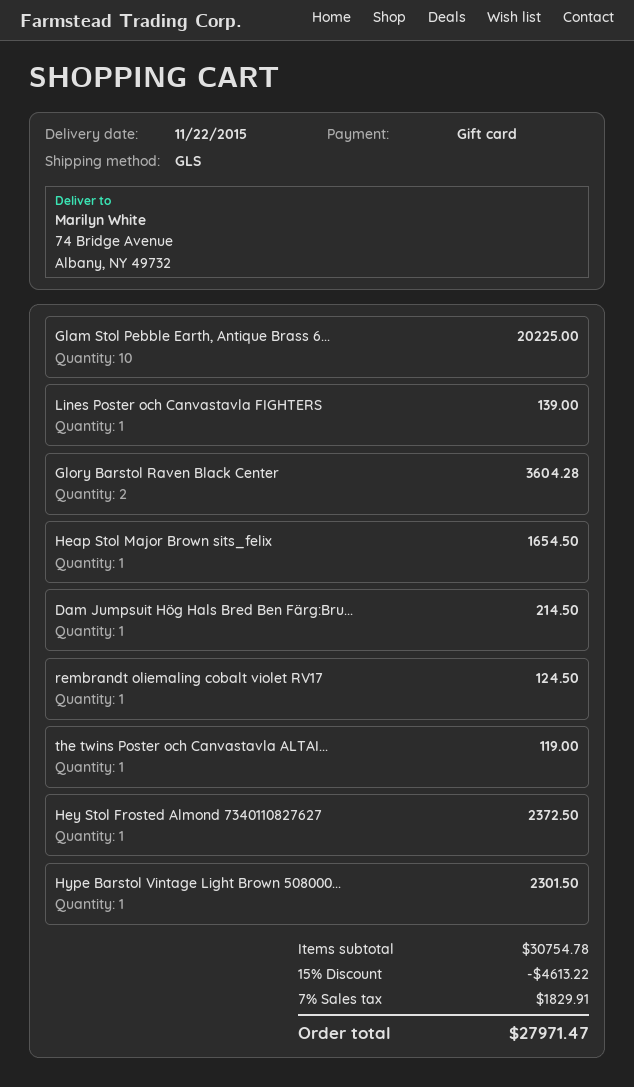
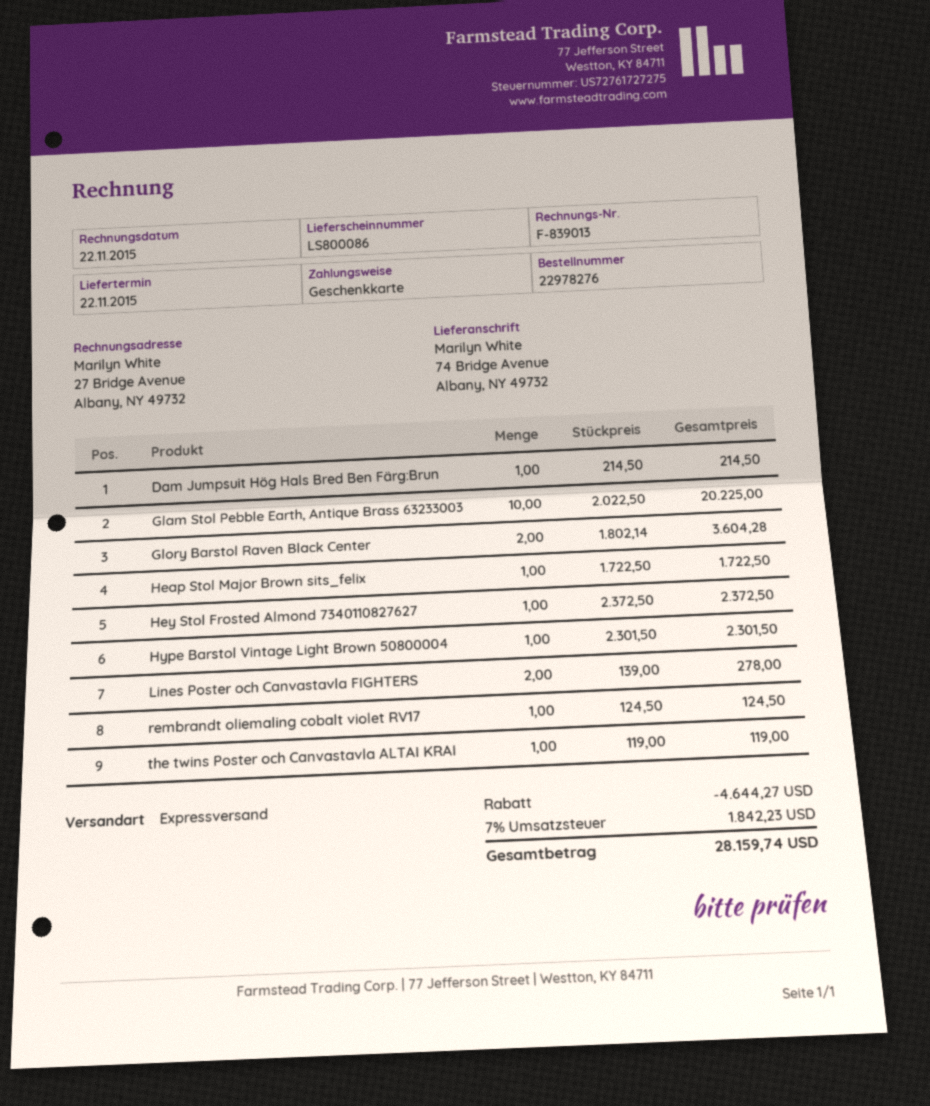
shipping method: GLS -> express
Lines Poster och Canvastavla FIGHTERS: 1 for 139.00 -> 2 for 278.00
Heap Stol Major Brown sits_felix: 1 for 1654.50 -> 1 for 1722.50
discount: 4613.22 -> 4644.27
tax: 7% = 1829.91 -> 7% = 1842.23
total: 27971.47 -> 28159.74

